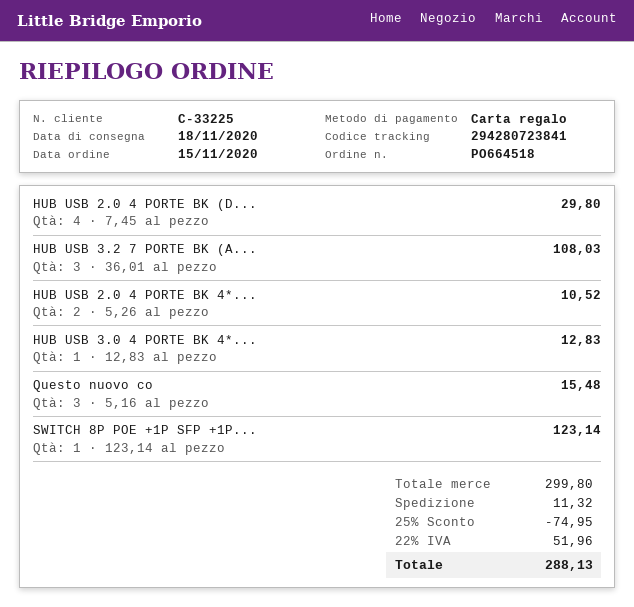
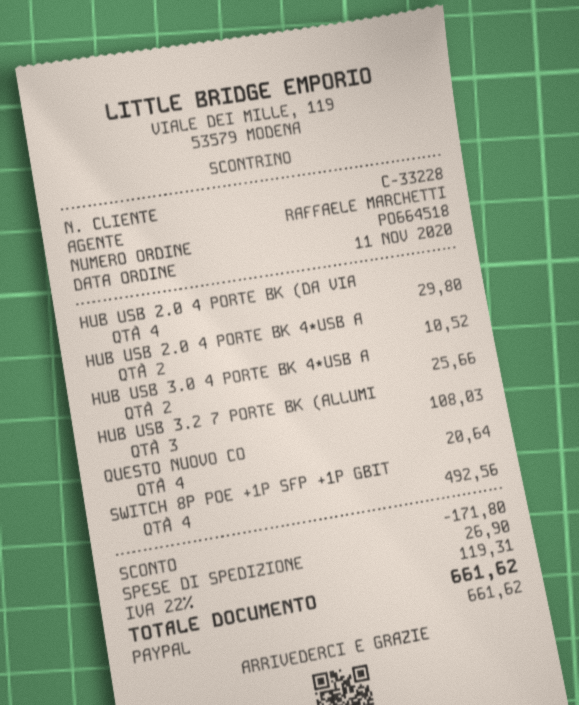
order date: 2020-11-15 -> 2020-11-11
customer number: C-33225 -> C-33228
payment method: gift card -> PayPal
HUB USB 3.0 4 PORTE BK 4*...: 1 for 12.83 -> 2 for 25.66
Questo nuovo co: 3 for 15.48 -> 4 for 20.64
SWITCH 8P POE +1P SFP +1P...: 1 for 123.14 -> 4 for 492.56
discount: 74.95 -> 171.80
shipping: 11.32 -> 26.90
tax: 22% = 51.96 -> 22% = 119.31
total: 288.13 -> 661.62

